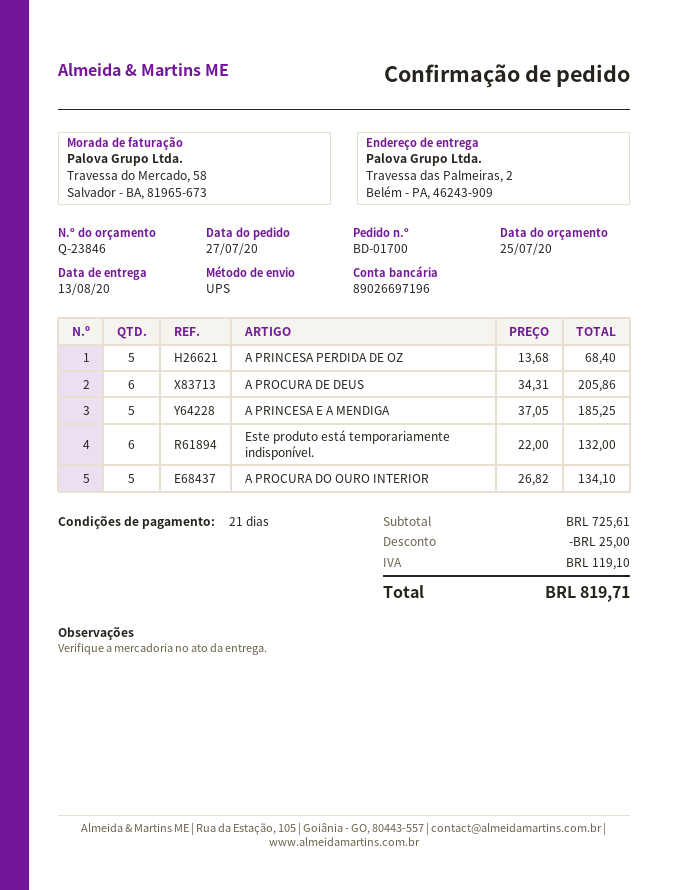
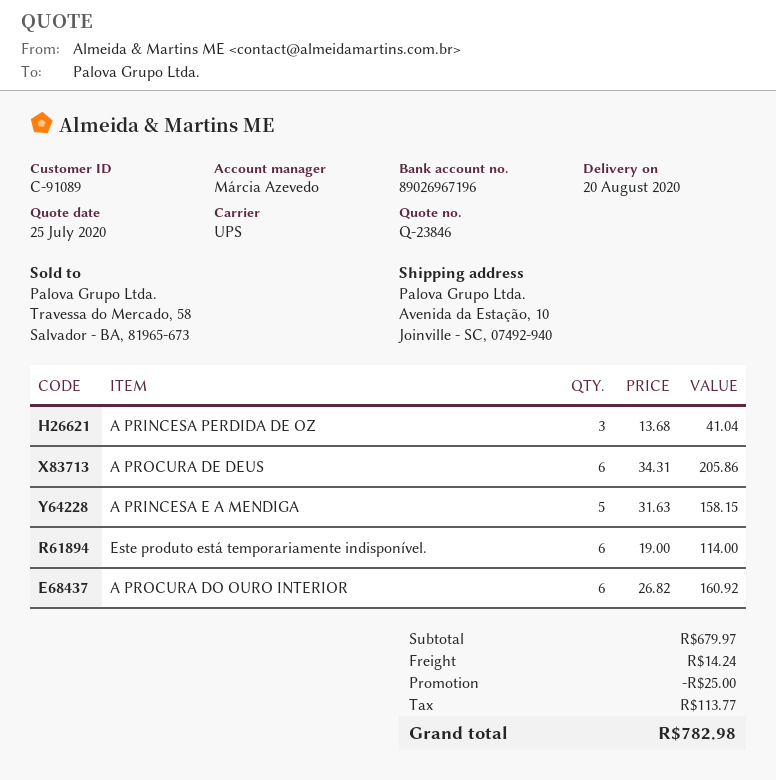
delivery date: 2020-08-13 -> 2020-08-20
bank account: 89026697196 -> 89026967196
ship to: Travessa das Palmeiras, 2, Belém - PA, 46243-909 -> Avenida da Estação, 10, Joinville - SC, 07492-940
A PRINCESA PERDIDA DE OZ: 5 x 13.68 = 68.40 -> 3 x 13.68 = 41.04
A PRINCESA E A MENDIGA: 5 x 37.05 = 185.25 -> 5 x 31.63 = 158.15
Este produto está temporariamente indisponível.: 6 x 22.00 = 132.00 -> 6 x 19.00 = 114.00
A PROCURA DO OURO INTERIOR: 5 x 26.82 = 134.10 -> 6 x 26.82 = 160.92
subtotal: 725.61 -> 679.97
shipping: none -> 14.24
tax: 119.10 -> 113.77
total: 819.71 -> 782.98

